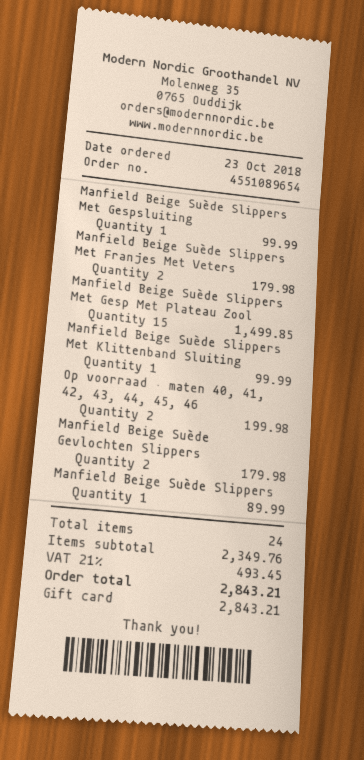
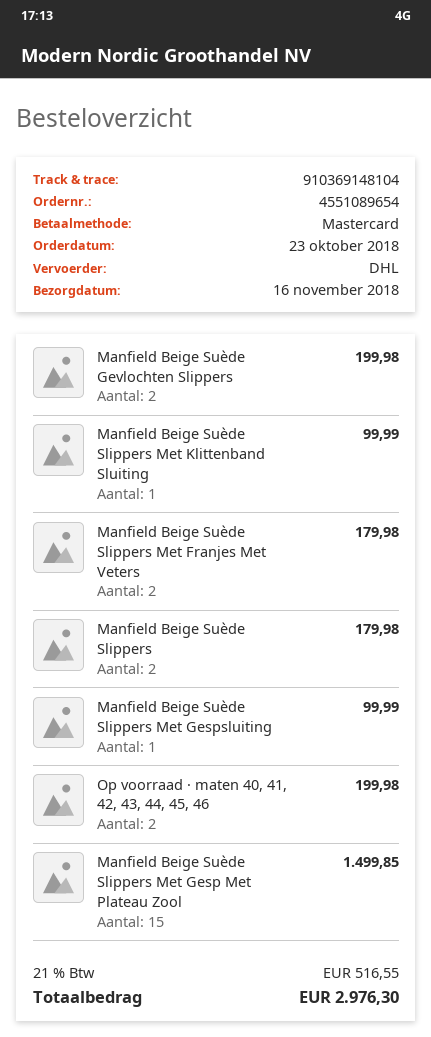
payment method: gift card -> Mastercard
Manfield Beige Suède Gevlochten Slippers: 2 for 179.98 -> 2 for 199.98
Manfield Beige Suède Slippers: 1 for 89.99 -> 2 for 179.98
tax: 21% = 493.45 -> 21% = 516.55
total: 2843.21 -> 2976.30

